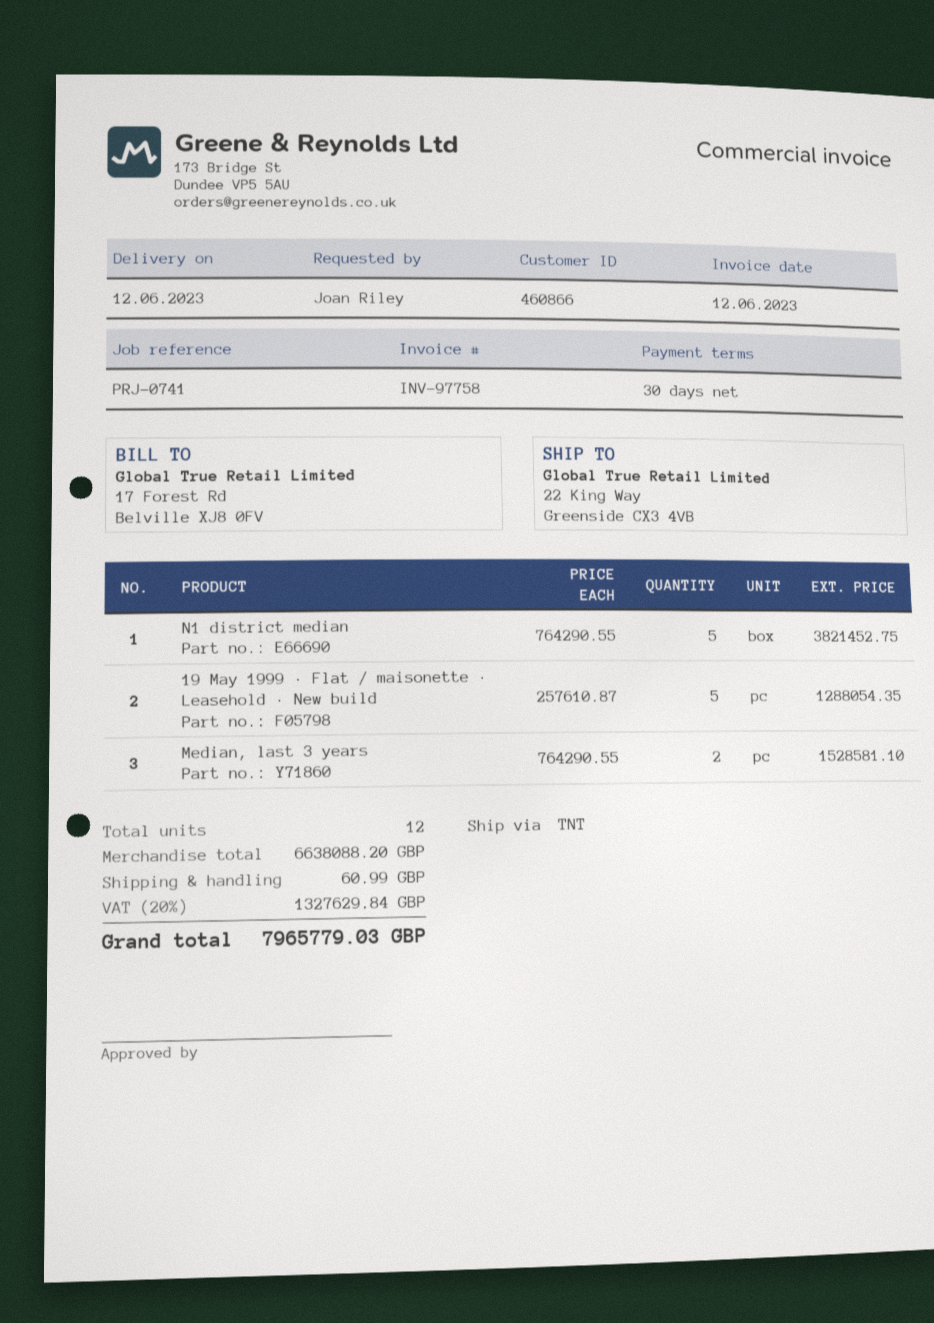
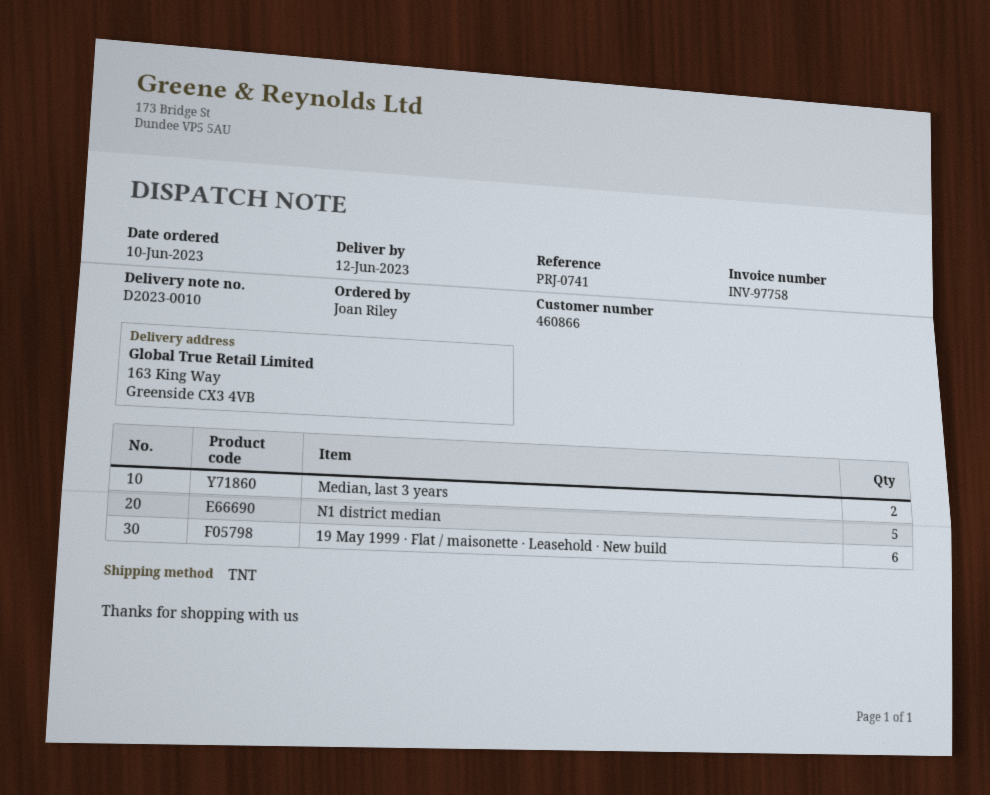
ship to: 22 King Way, Greenside CX3 4VB -> 163 King Way, Greenside CX3 4VB
19 May 1999 · Flat / maisonette · Leasehold · New build: 5 -> 6

